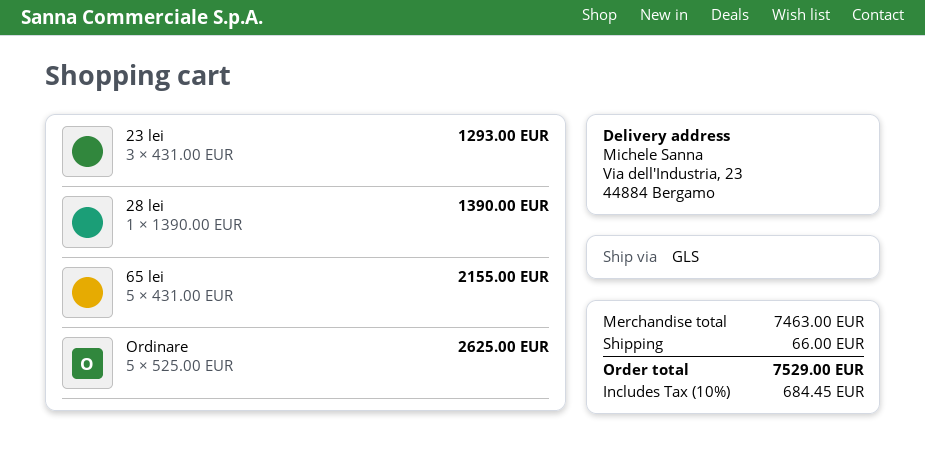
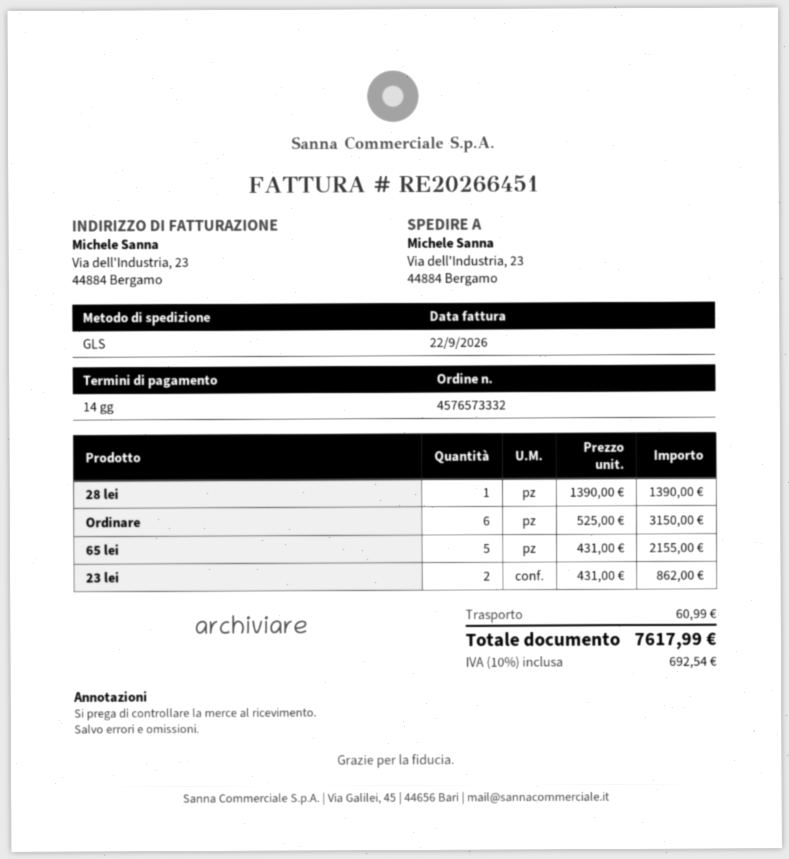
23 lei: 3 x 431.00 = 1293.00 -> 2 x 431.00 = 862.00
Ordinare: 5 x 525.00 = 2625.00 -> 6 x 525.00 = 3150.00
shipping: 66.00 -> 60.99
tax: 10% = 684.45 -> 10% = 692.54
total: 7529.00 -> 7617.99

